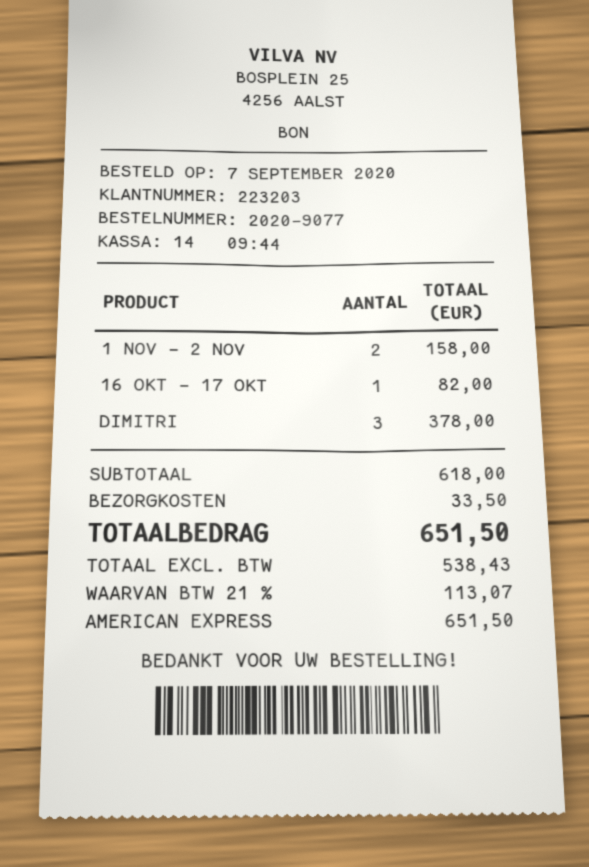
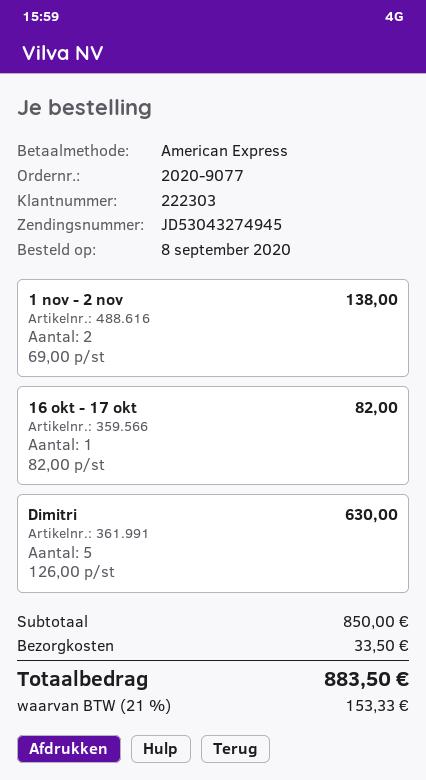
order date: 2020-09-07 -> 2020-09-08
customer number: 223203 -> 222303
1 NOV - 2 NOV: 2 for 158.00 -> 2 for 138.00
DIMITRI: 3 for 378.00 -> 5 for 630.00
subtotal: 618.00 -> 850.00
tax: 21% = 113.07 -> 21% = 153.33
total: 651.50 -> 883.50

